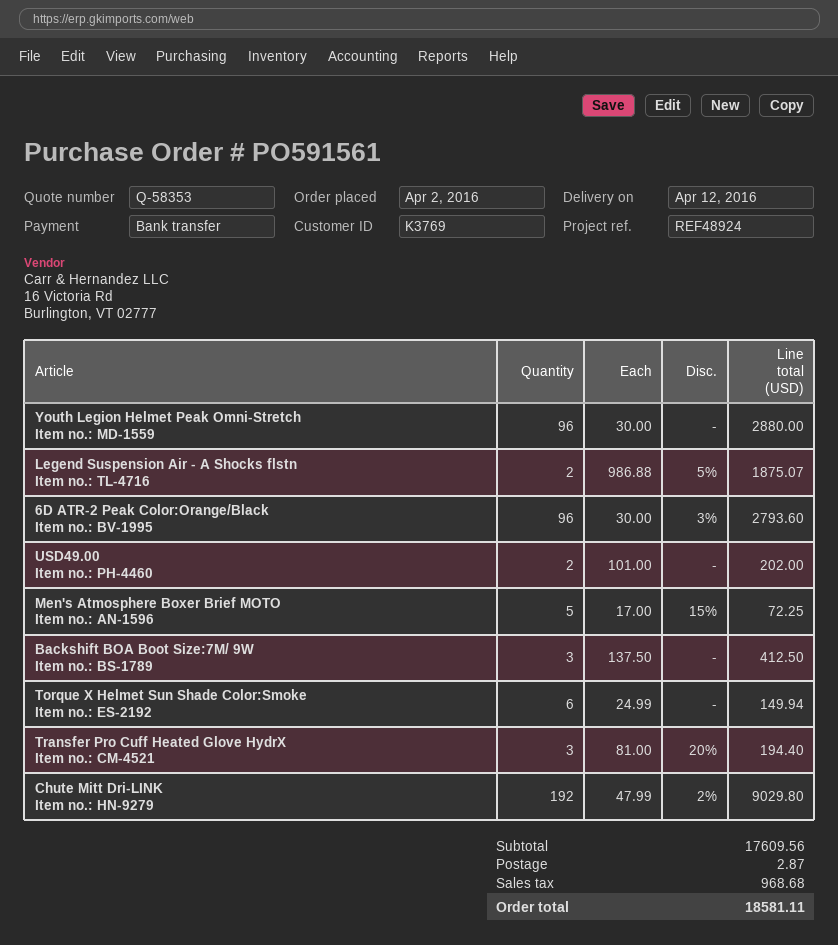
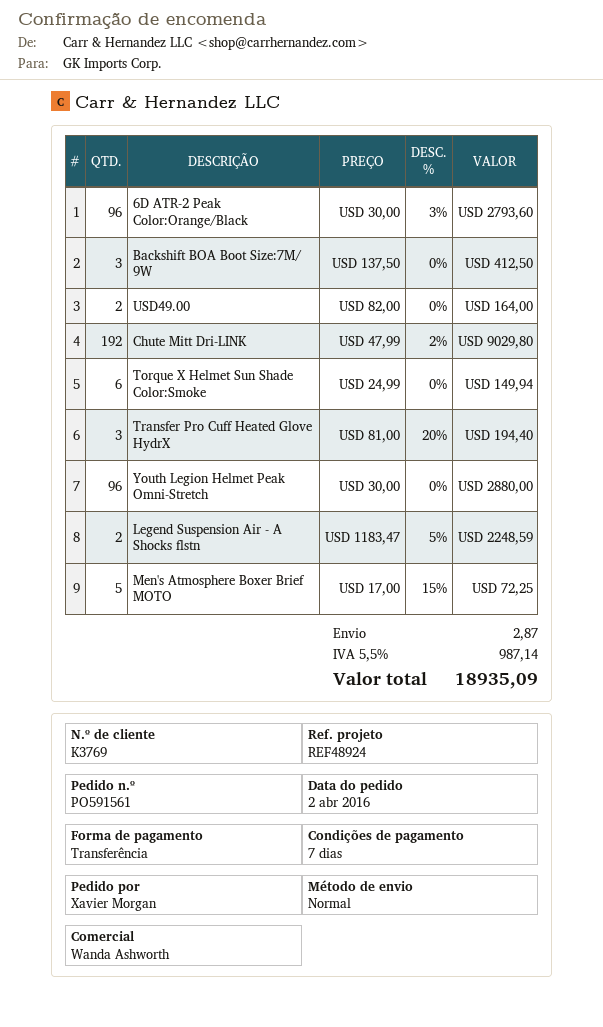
Legend Suspension Air - A Shocks flstn: 2 x 986.88 - 5% = 1875.07 -> 2 x 1183.47 - 5% = 2248.59
USD49.00: 2 x 101.00 = 202.00 -> 2 x 82.00 = 164.00
tax: 968.68 -> 987.14
total: 18581.11 -> 18935.09

